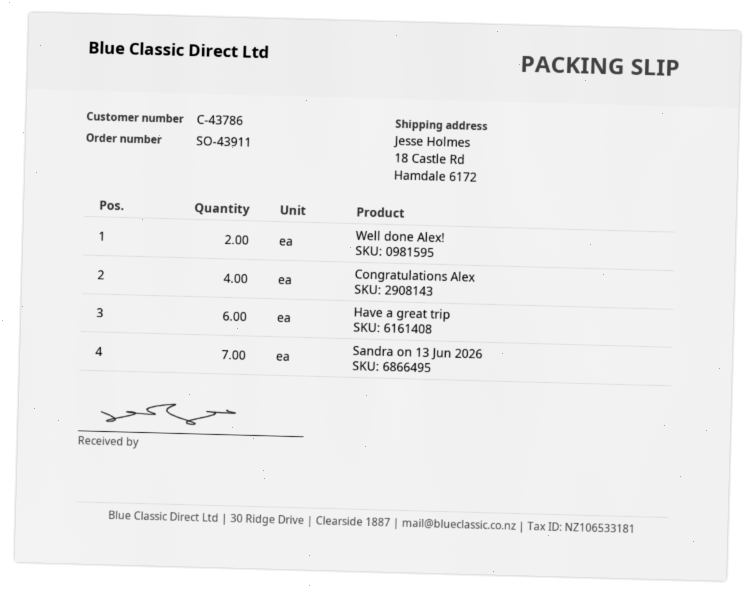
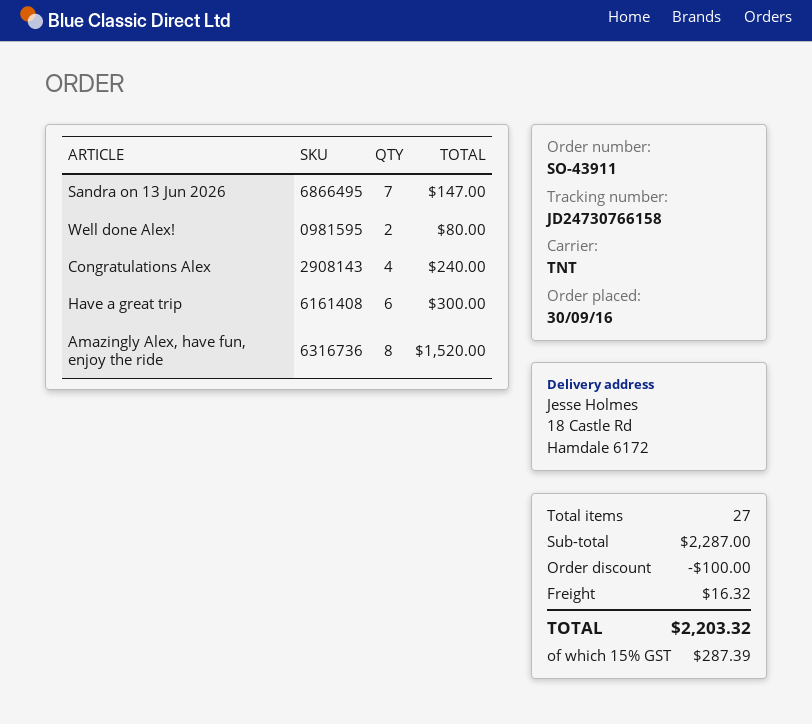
Amazingly Alex, have fun, enjoy the ride: none -> 8

